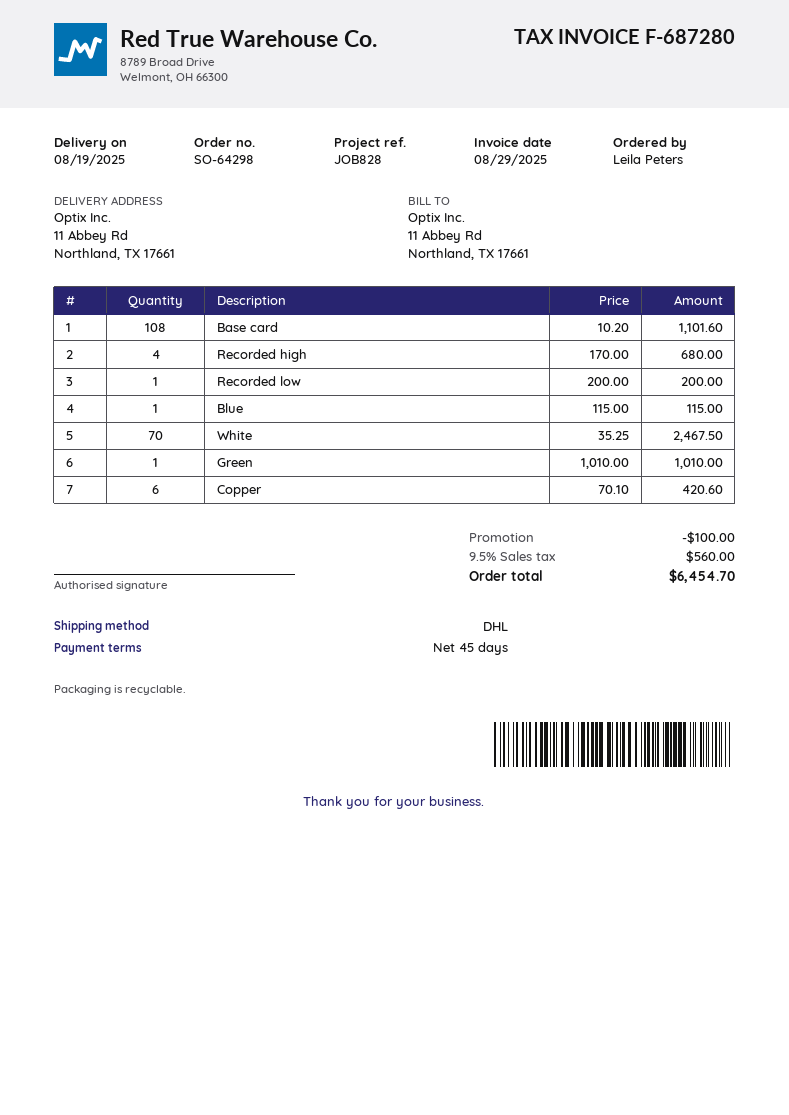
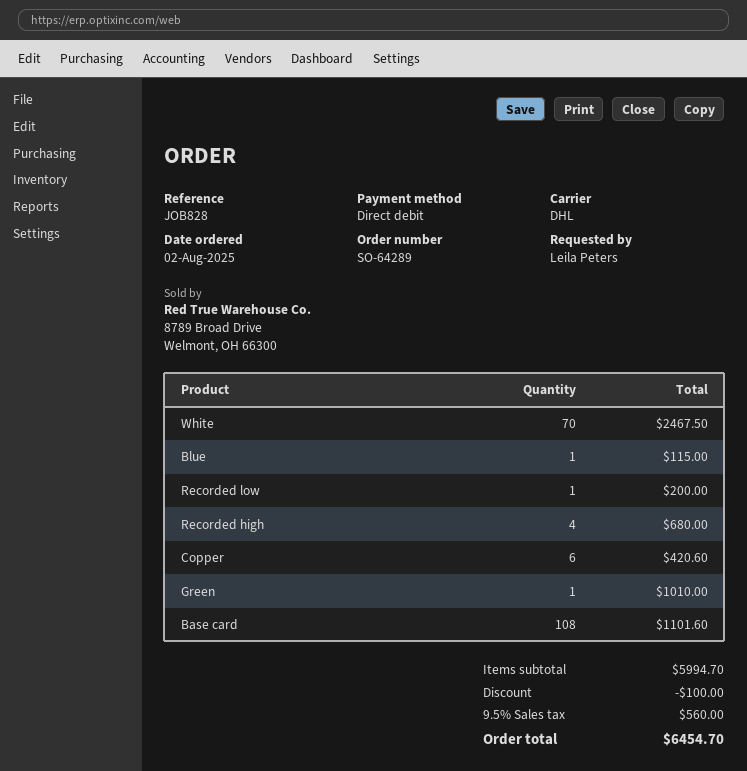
order number: SO-64298 -> SO-64289

